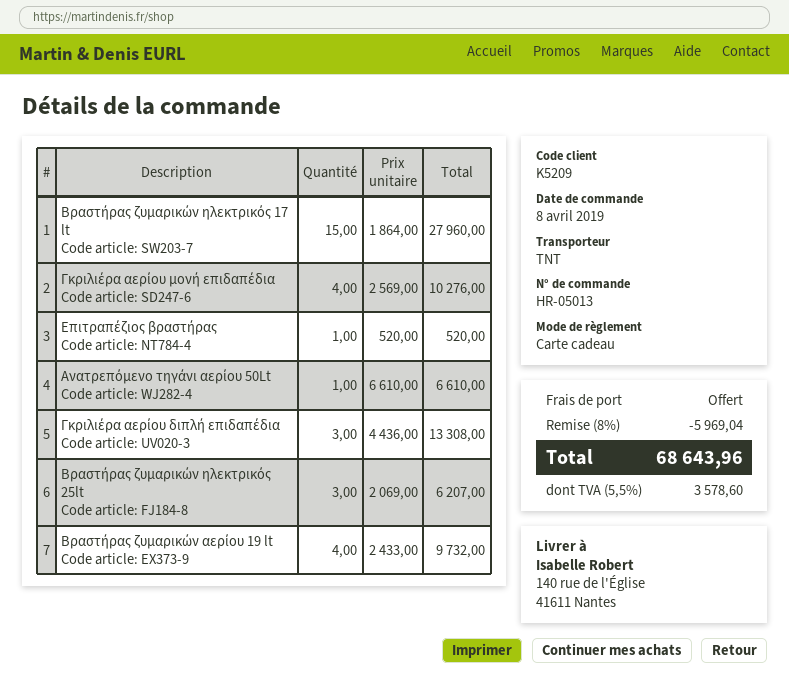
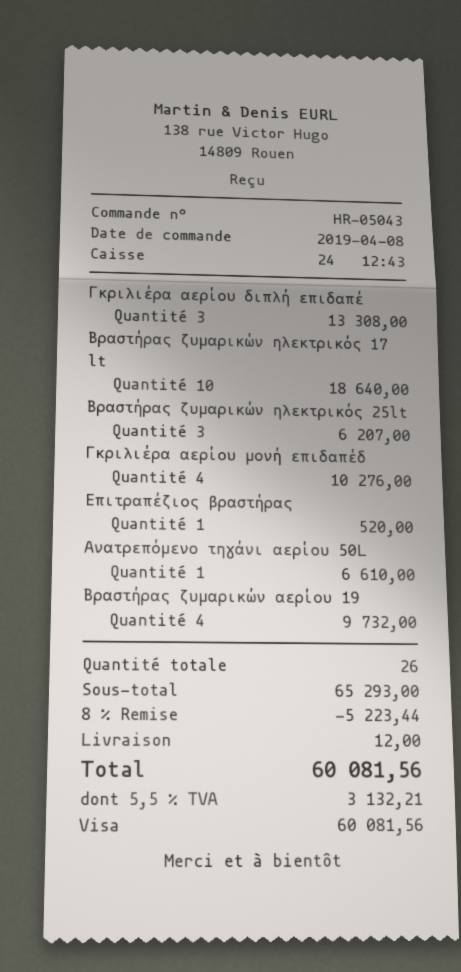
order number: HR-05013 -> HR-05043
payment method: gift card -> Visa
Βραστήρας ζυμαρικών ηλεκτρικός 17 lt: 15 for 27960.00 -> 10 for 18640.00
discount: 8% = 5969.04 -> 8% = 5223.44
shipping: 0.00 -> 12.00
tax: 5.5% = 3578.60 -> 5.5% = 3132.21
total: 68643.96 -> 60081.56

